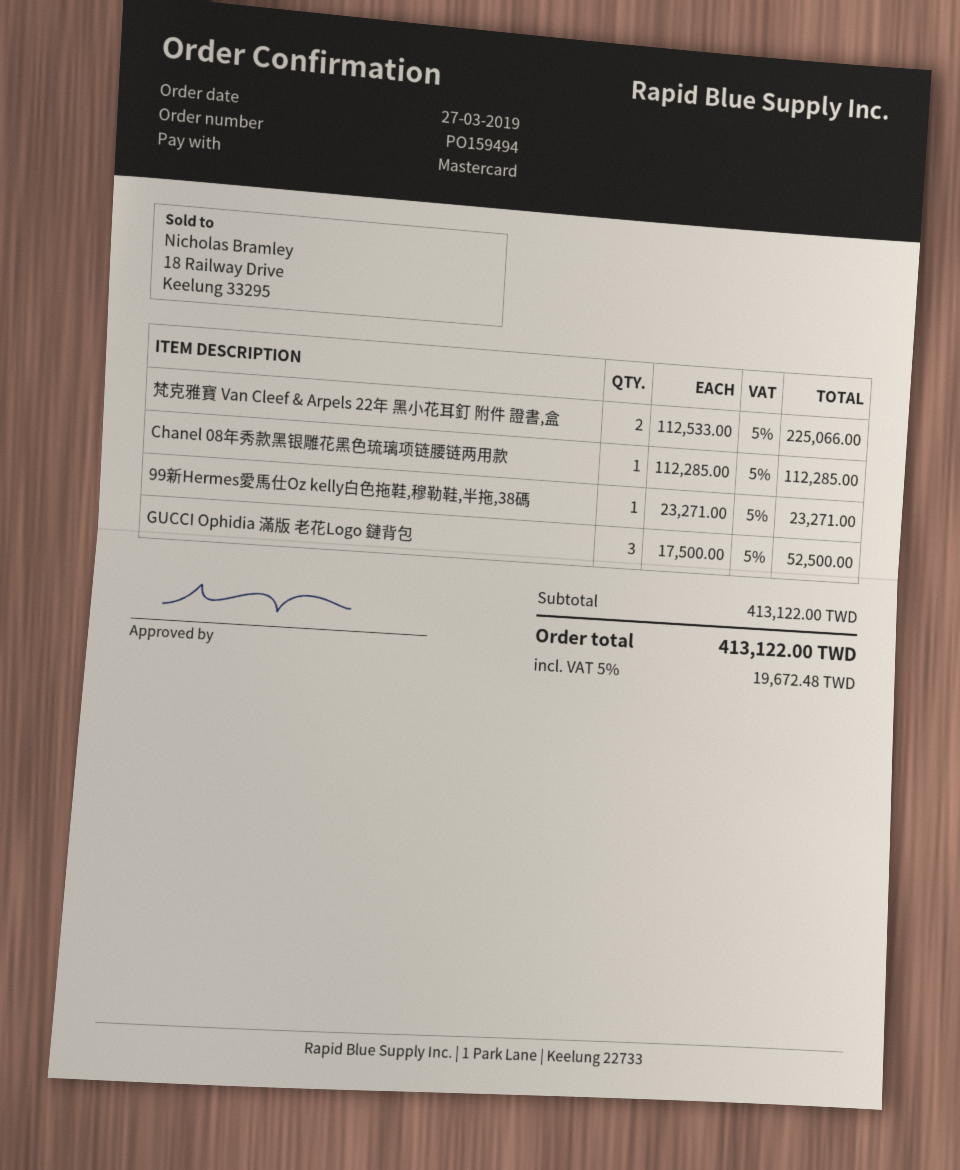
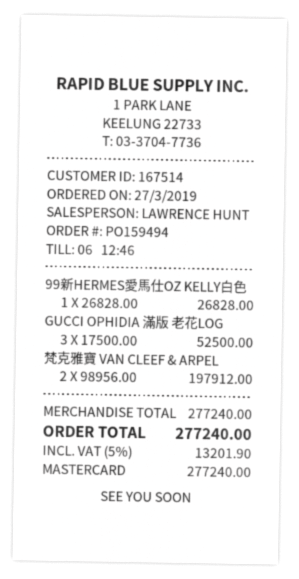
梵克雅寶 Van Cleef & Arpels 22年 黑小花耳釘 附件 證書,盒: 2 x 112533.00 = 225066.00 -> 2 x 98956.00 = 197912.00
Chanel 08年秀款黑银雕花黑色琉璃项链腰链两用款: 1 x 112285.00 = 112285.00 -> none
99新Hermes愛馬仕Oz kelly白色拖鞋,穆勒鞋,半拖,38碼: 1 x 23271.00 = 23271.00 -> 1 x 26828.00 = 26828.00
subtotal: 413122.00 -> 277240.00
tax: 5% = 19672.48 -> 5% = 13201.90
total: 413122.00 -> 277240.00

